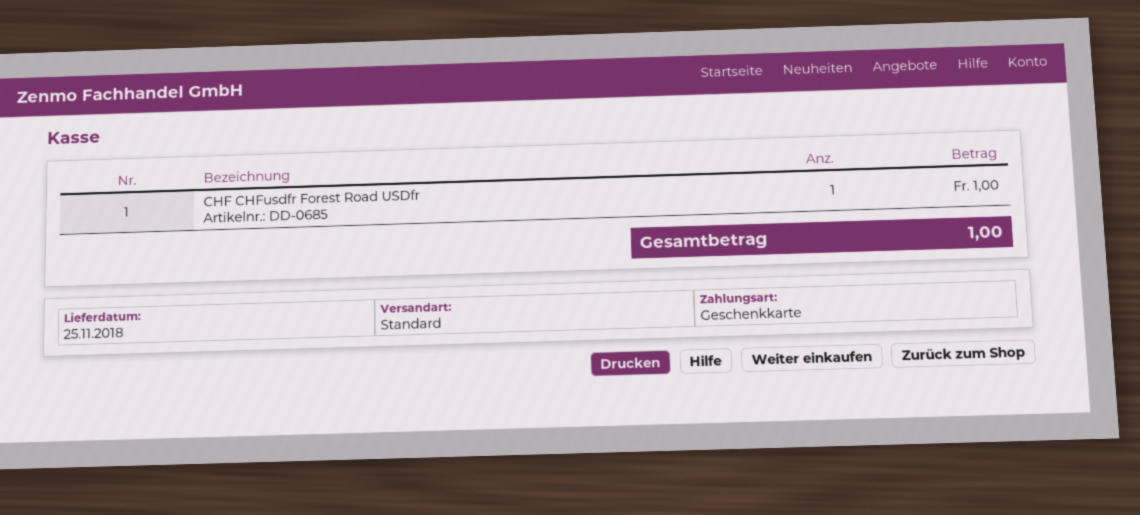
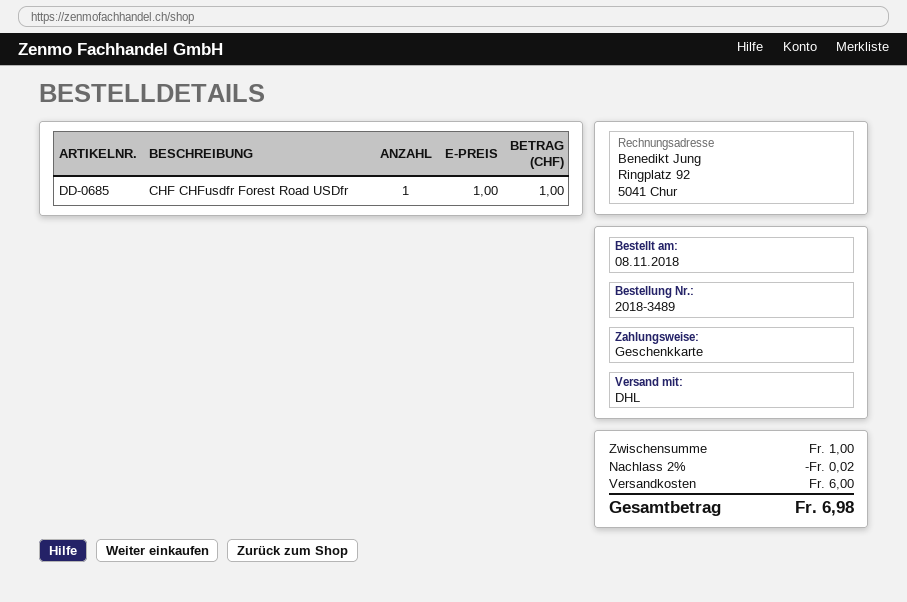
shipping method: standard -> DHL
discount: none -> 2% = 0.02
shipping: none -> 6.00
total: 1.00 -> 6.98

